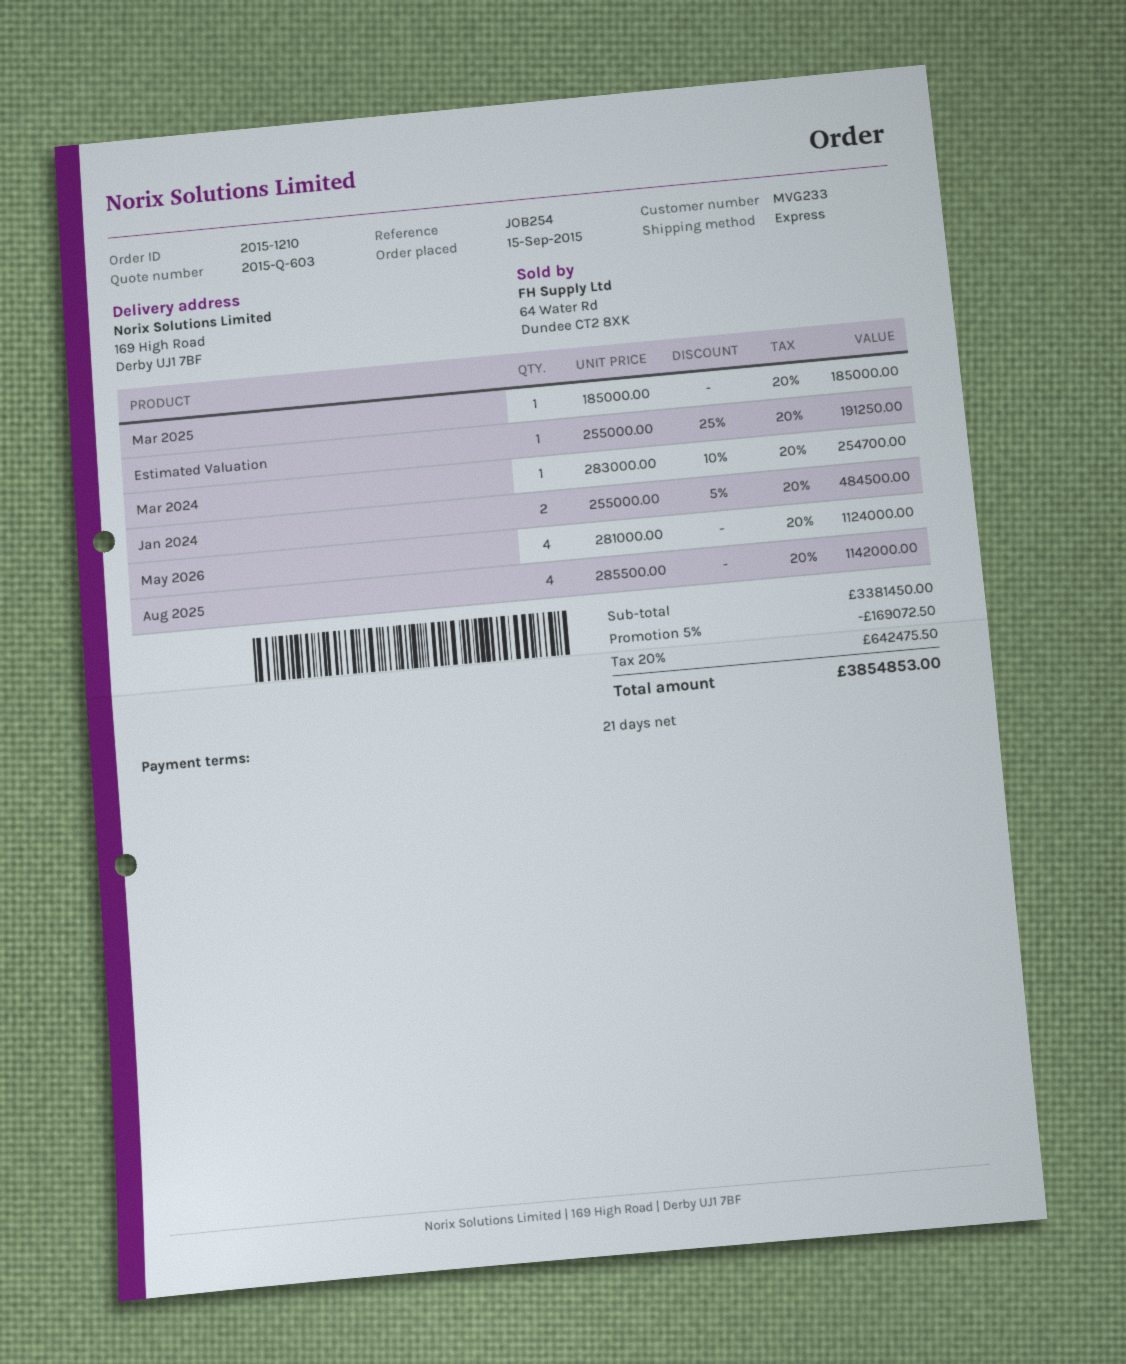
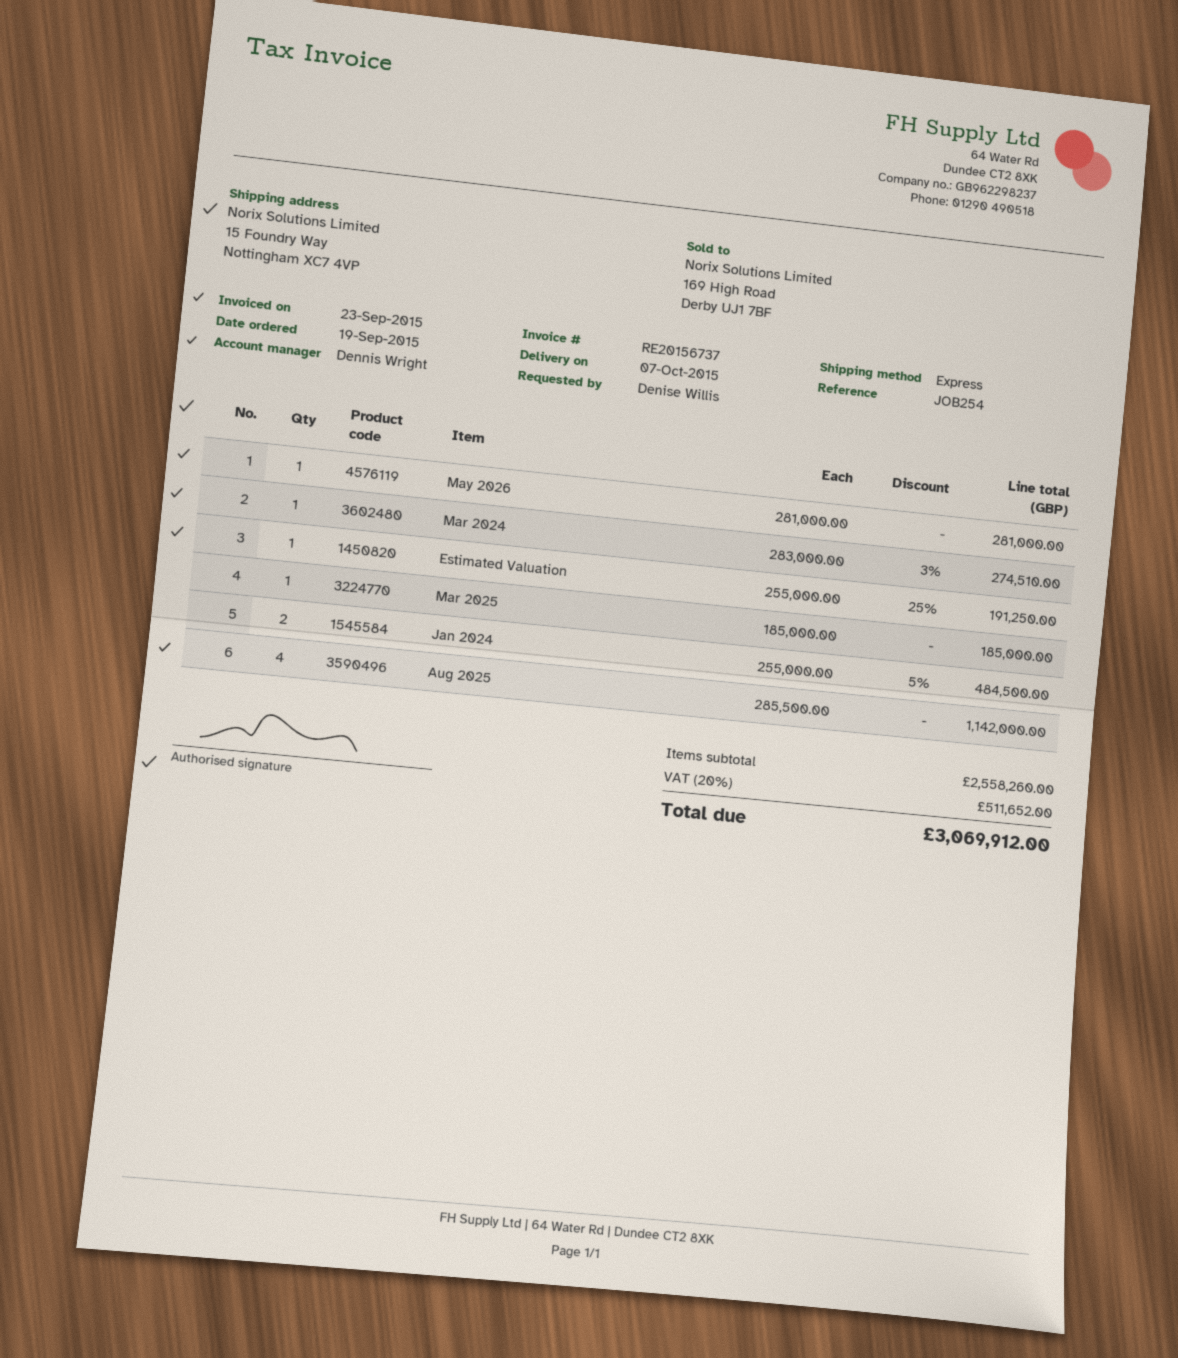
order date: 2015-09-15 -> 2015-09-19
ship to: 169 High Road, Derby UJ1 7BF -> 15 Foundry Way, Nottingham XC7 4VP
Mar 2024: 1 x 283000.00 - 10% = 254700.00 -> 1 x 283000.00 - 3% = 274510.00
May 2026: 4 x 281000.00 = 1124000.00 -> 1 x 281000.00 = 281000.00
subtotal: 3381450.00 -> 2558260.00
discount: 5% = 169072.50 -> none
tax: 20% = 642475.50 -> 20% = 511652.00
total: 3854853.00 -> 3069912.00

